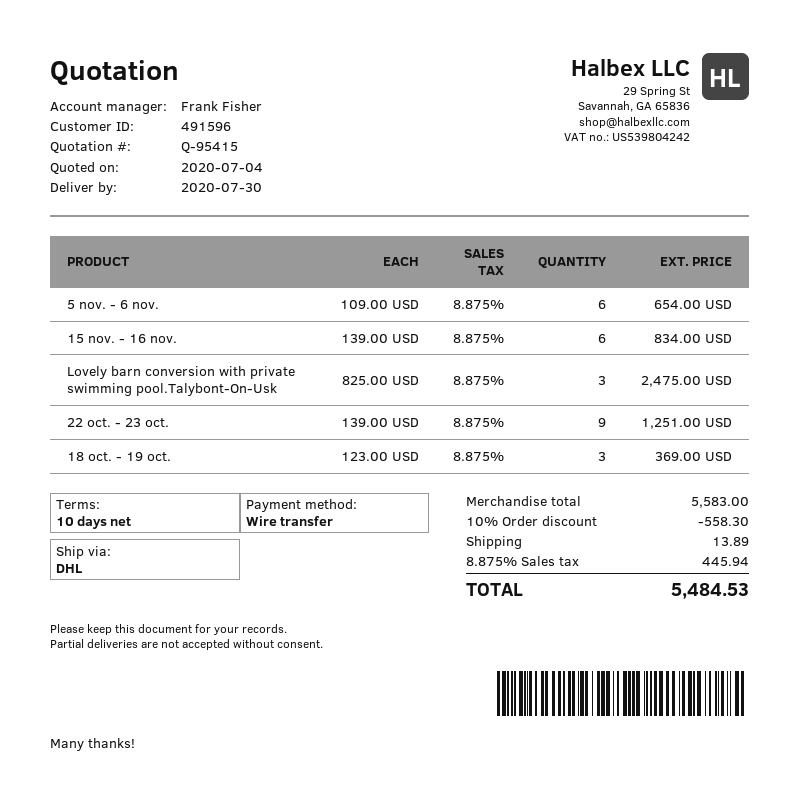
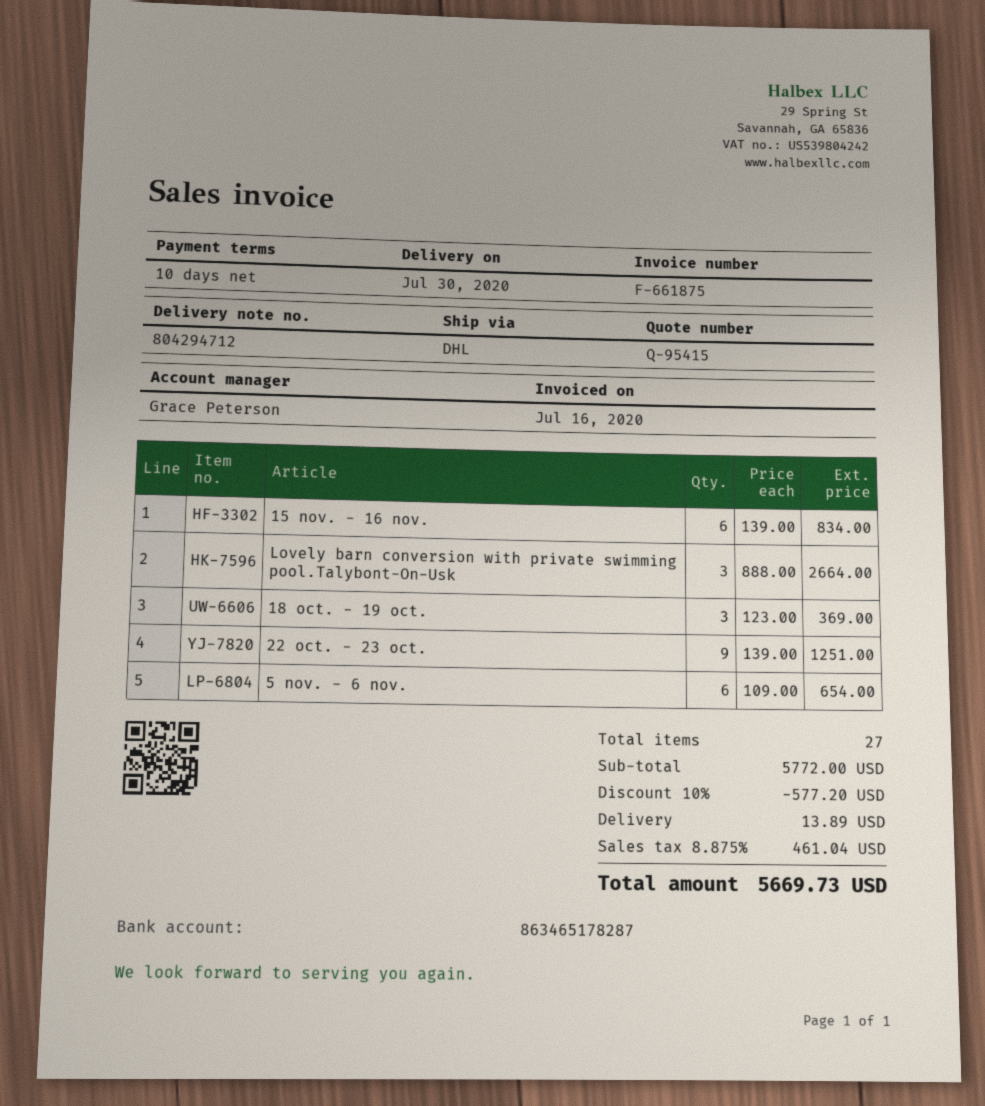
sales rep: Frank Fisher -> Grace Peterson
Lovely barn conversion with private swimming pool.Talybont-On-Usk: 3 x 825.00 = 2475.00 -> 3 x 888.00 = 2664.00
subtotal: 5583.00 -> 5772.00
discount: 10% = 558.30 -> 10% = 577.20
tax: 8.875% = 445.94 -> 8.875% = 461.04
total: 5484.53 -> 5669.73

